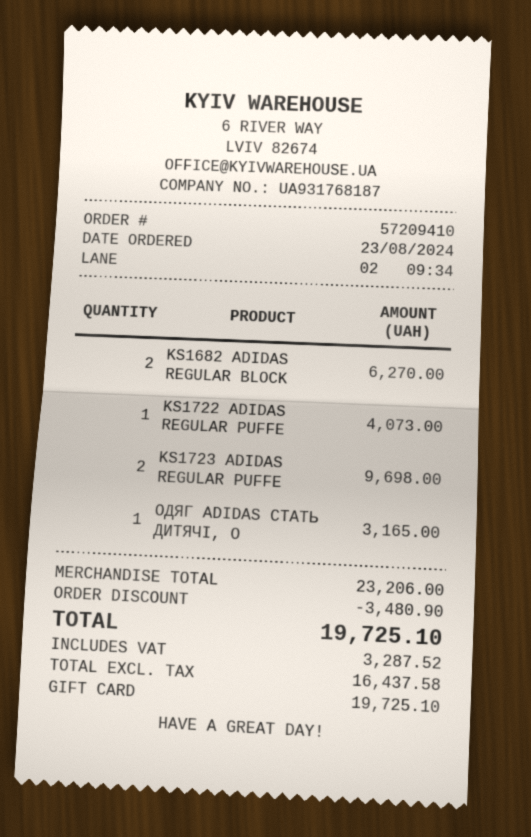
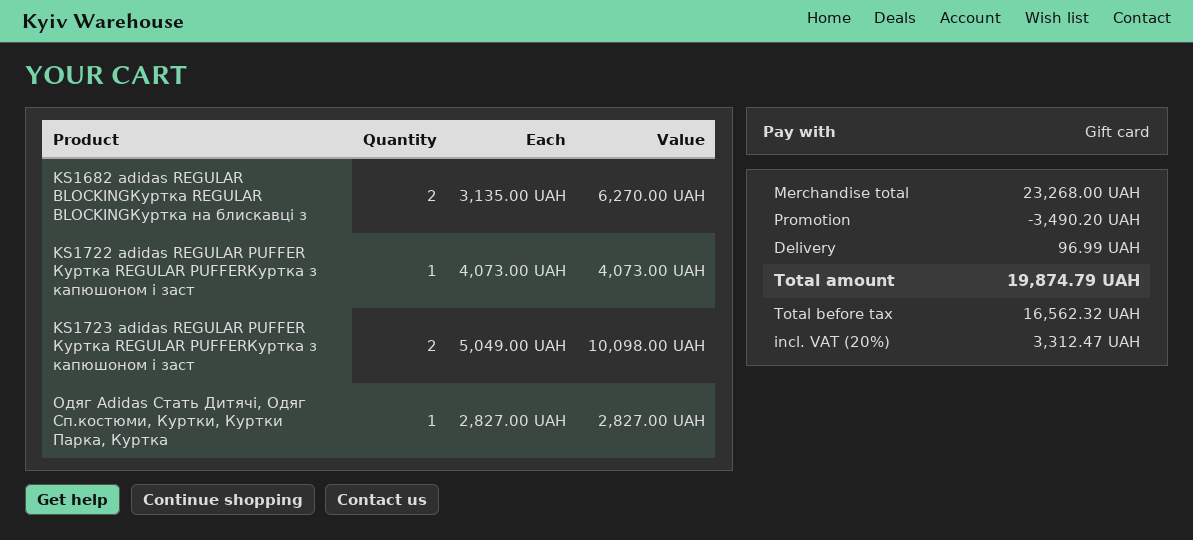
KS1723 ADIDAS REGULAR PUFFE: 2 for 9698.00 -> 2 for 10098.00
ОДЯГ ADIDAS СТАТЬ ДИТЯЧІ, О: 1 for 3165.00 -> 1 for 2827.00
subtotal: 23206.00 -> 23268.00
discount: 3480.90 -> 3490.20
shipping: none -> 96.99
net: 16437.58 -> 16562.32
tax: 3287.52 -> 3312.47
total: 19725.10 -> 19874.79

